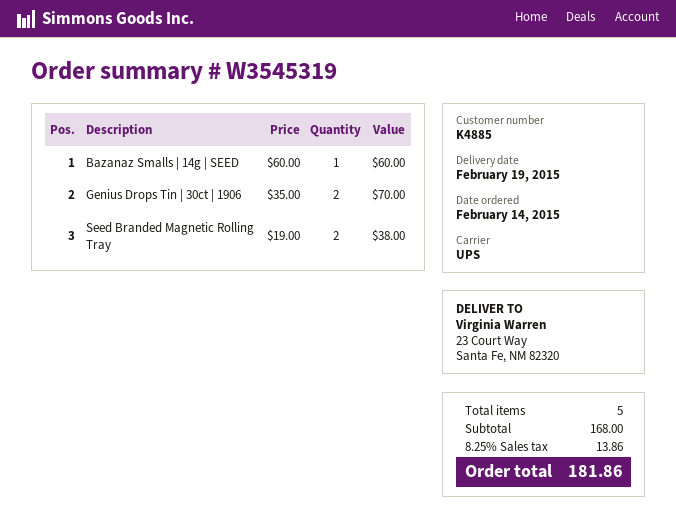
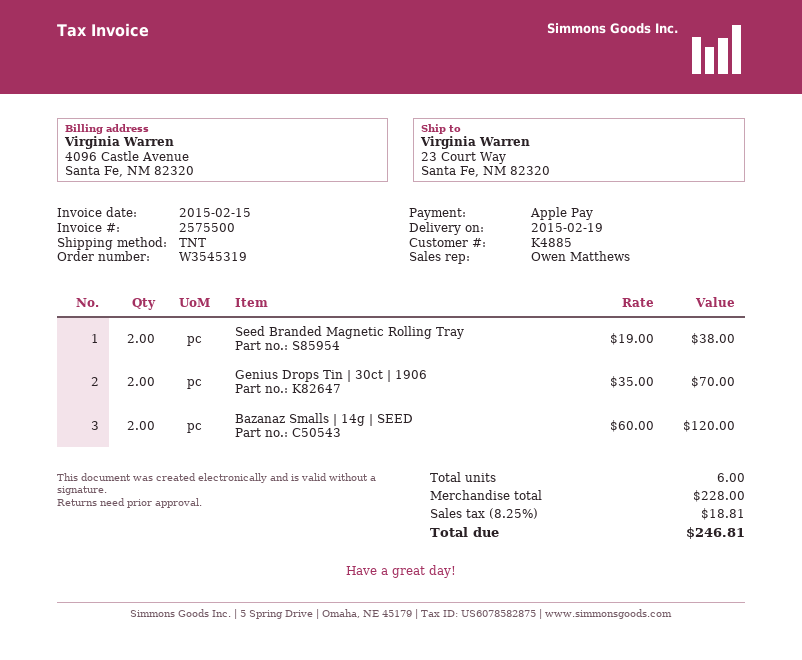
shipping method: UPS -> TNT
Bazanaz Smalls | 14g | SEED: 1 x 60.00 = 60.00 -> 2 x 60.00 = 120.00
total quantity: 5 -> 6
subtotal: 168.00 -> 228.00
tax: 8.25% = 13.86 -> 8.25% = 18.81
total: 181.86 -> 246.81

